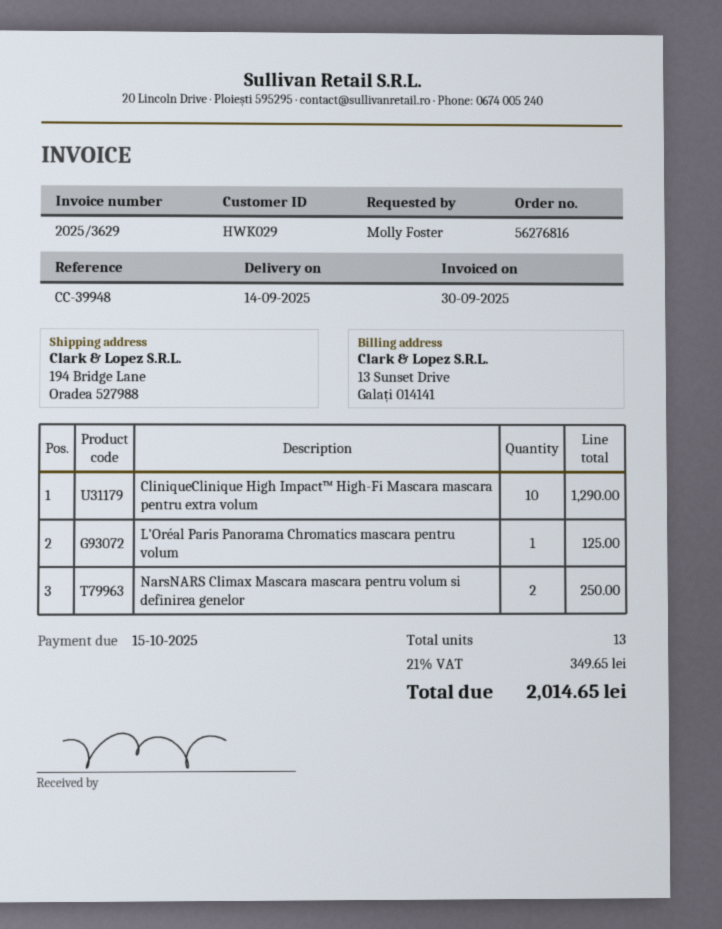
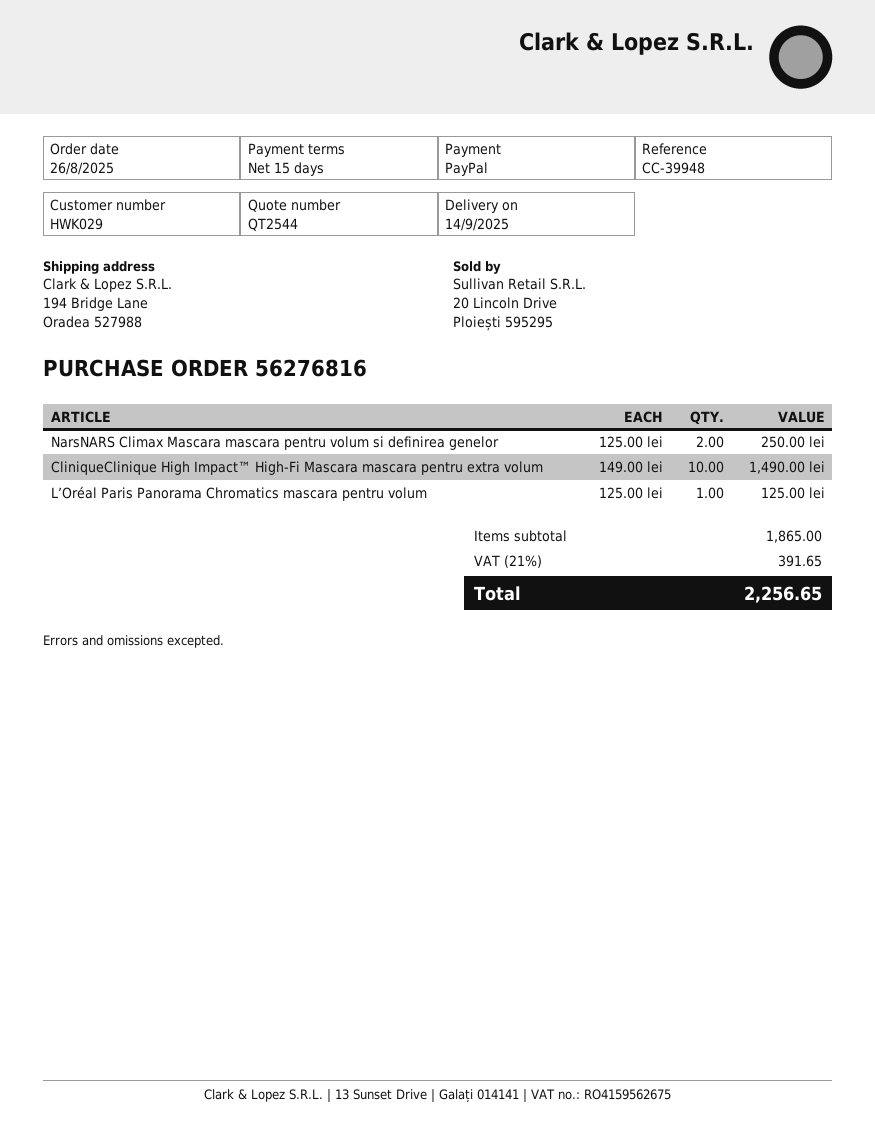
CliniqueClinique High Impact™ High-Fi Mascara mascara pentru extra volum: 10 for 1290.00 -> 10 for 1490.00
tax: 21% = 349.65 -> 21% = 391.65
total: 2014.65 -> 2256.65

